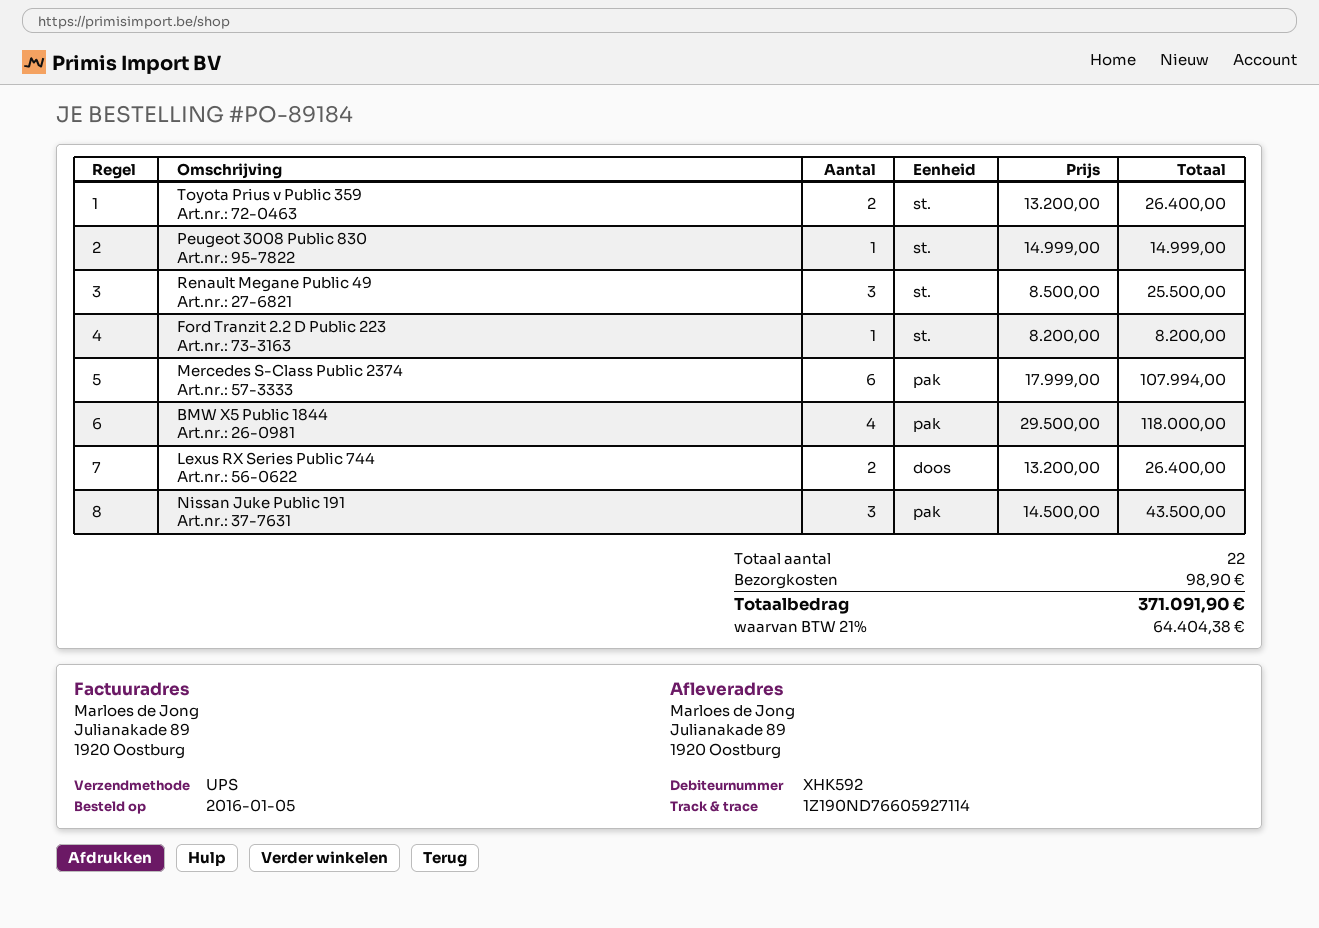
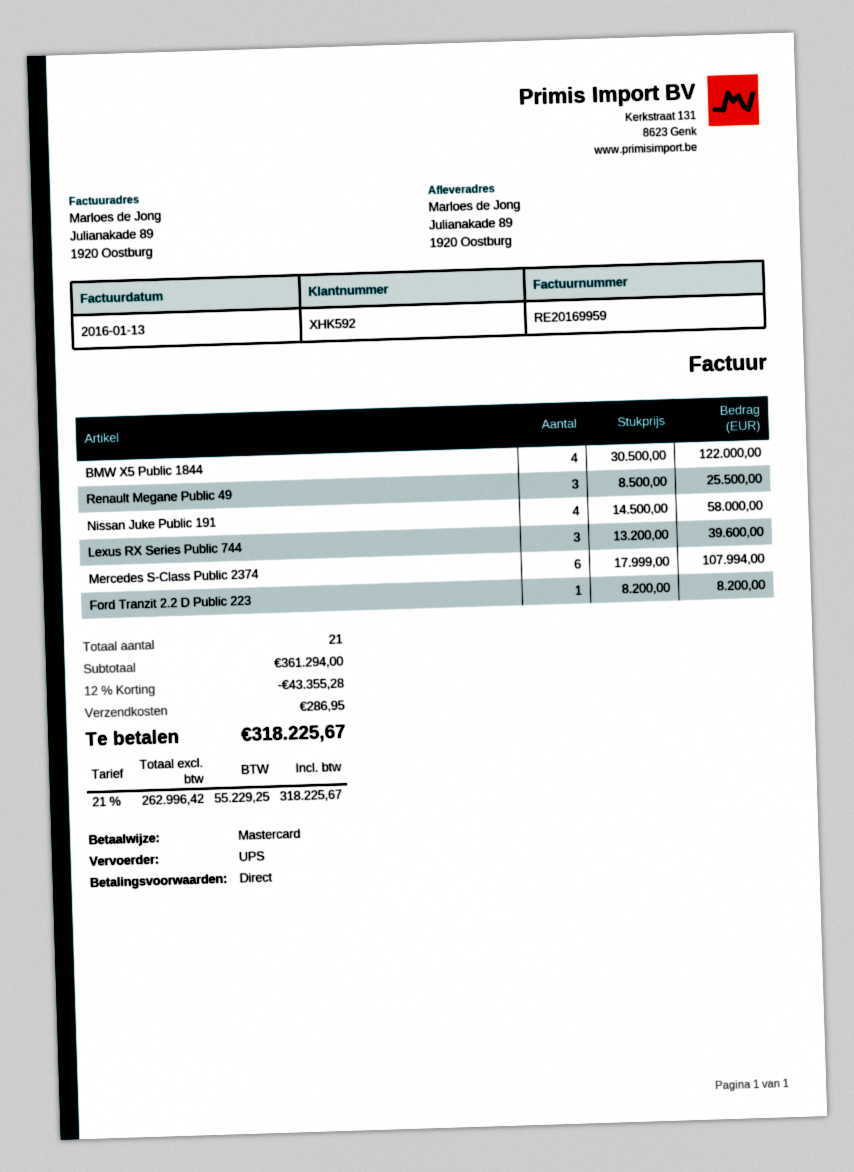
Toyota Prius v Public 359: 2 x 13200.00 = 26400.00 -> none
Peugeot 3008 Public 830: 1 x 14999.00 = 14999.00 -> none
BMW X5 Public 1844: 4 x 29500.00 = 118000.00 -> 4 x 30500.00 = 122000.00
Lexus RX Series Public 744: 2 x 13200.00 = 26400.00 -> 3 x 13200.00 = 39600.00
Nissan Juke Public 191: 3 x 14500.00 = 43500.00 -> 4 x 14500.00 = 58000.00
total quantity: 22 -> 21
discount: none -> 12% = 43355.28
shipping: 98.90 -> 286.95
tax: 21% = 64404.38 -> 21% = 55229.25
total: 371091.90 -> 318225.67

